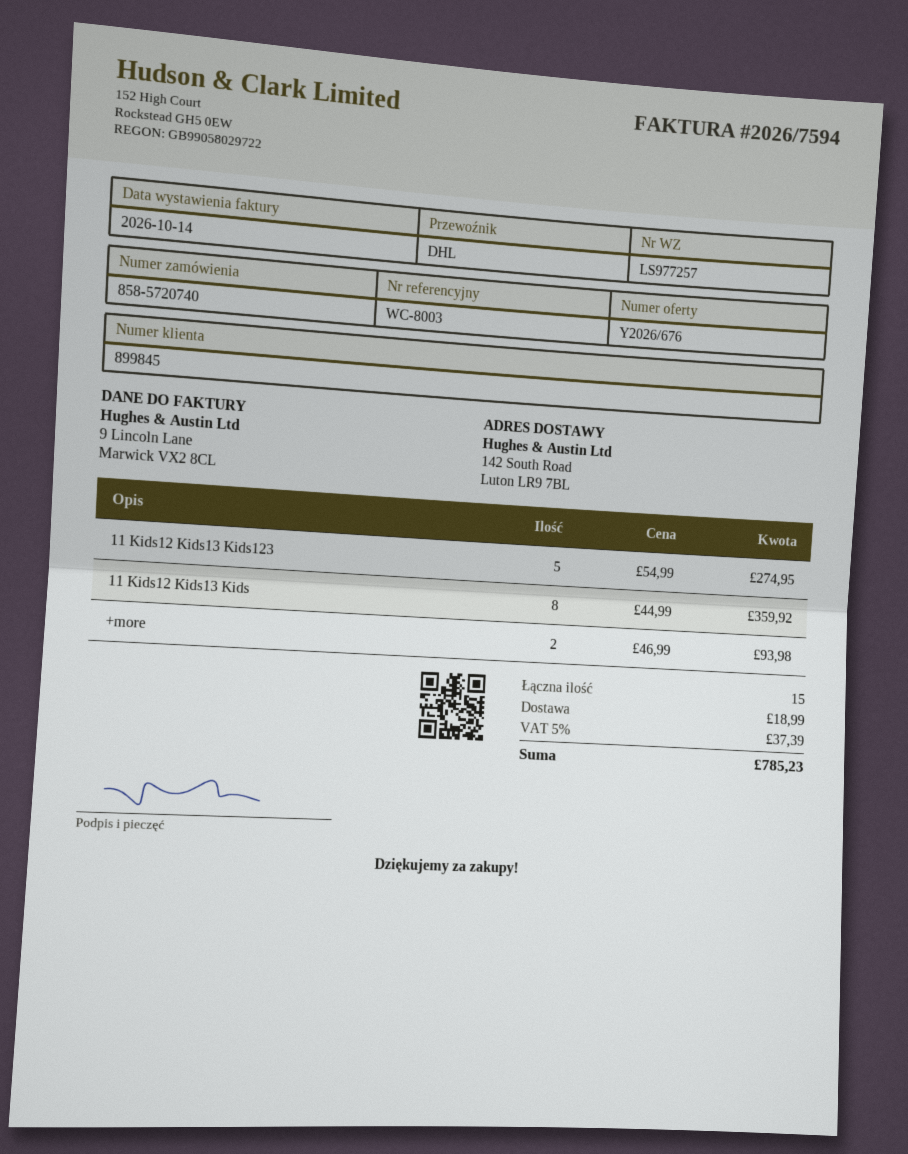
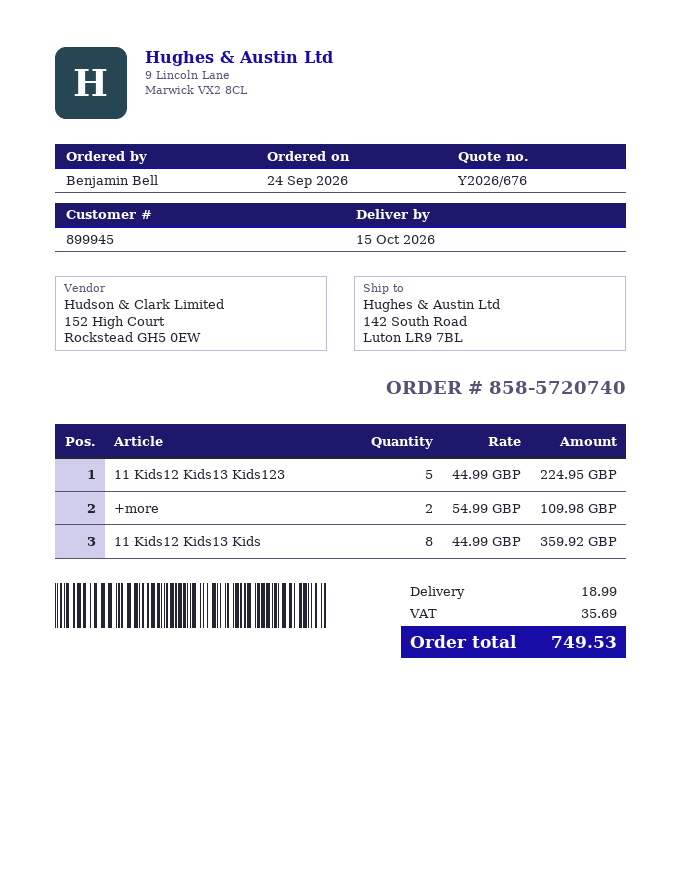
customer number: 899845 -> 899945
11 Kids12 Kids13 Kids123: 5 x 54.99 = 274.95 -> 5 x 44.99 = 224.95
+more: 2 x 46.99 = 93.98 -> 2 x 54.99 = 109.98
tax: 37.39 -> 35.69
total: 785.23 -> 749.53

